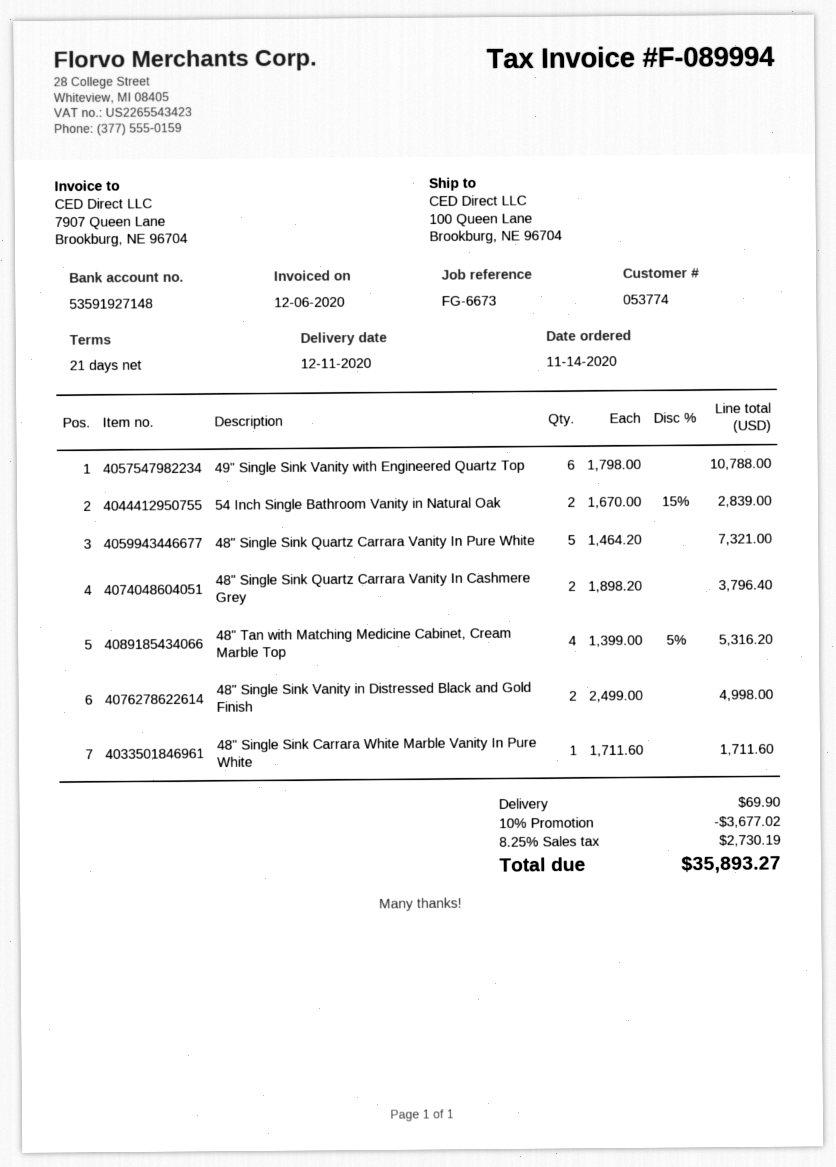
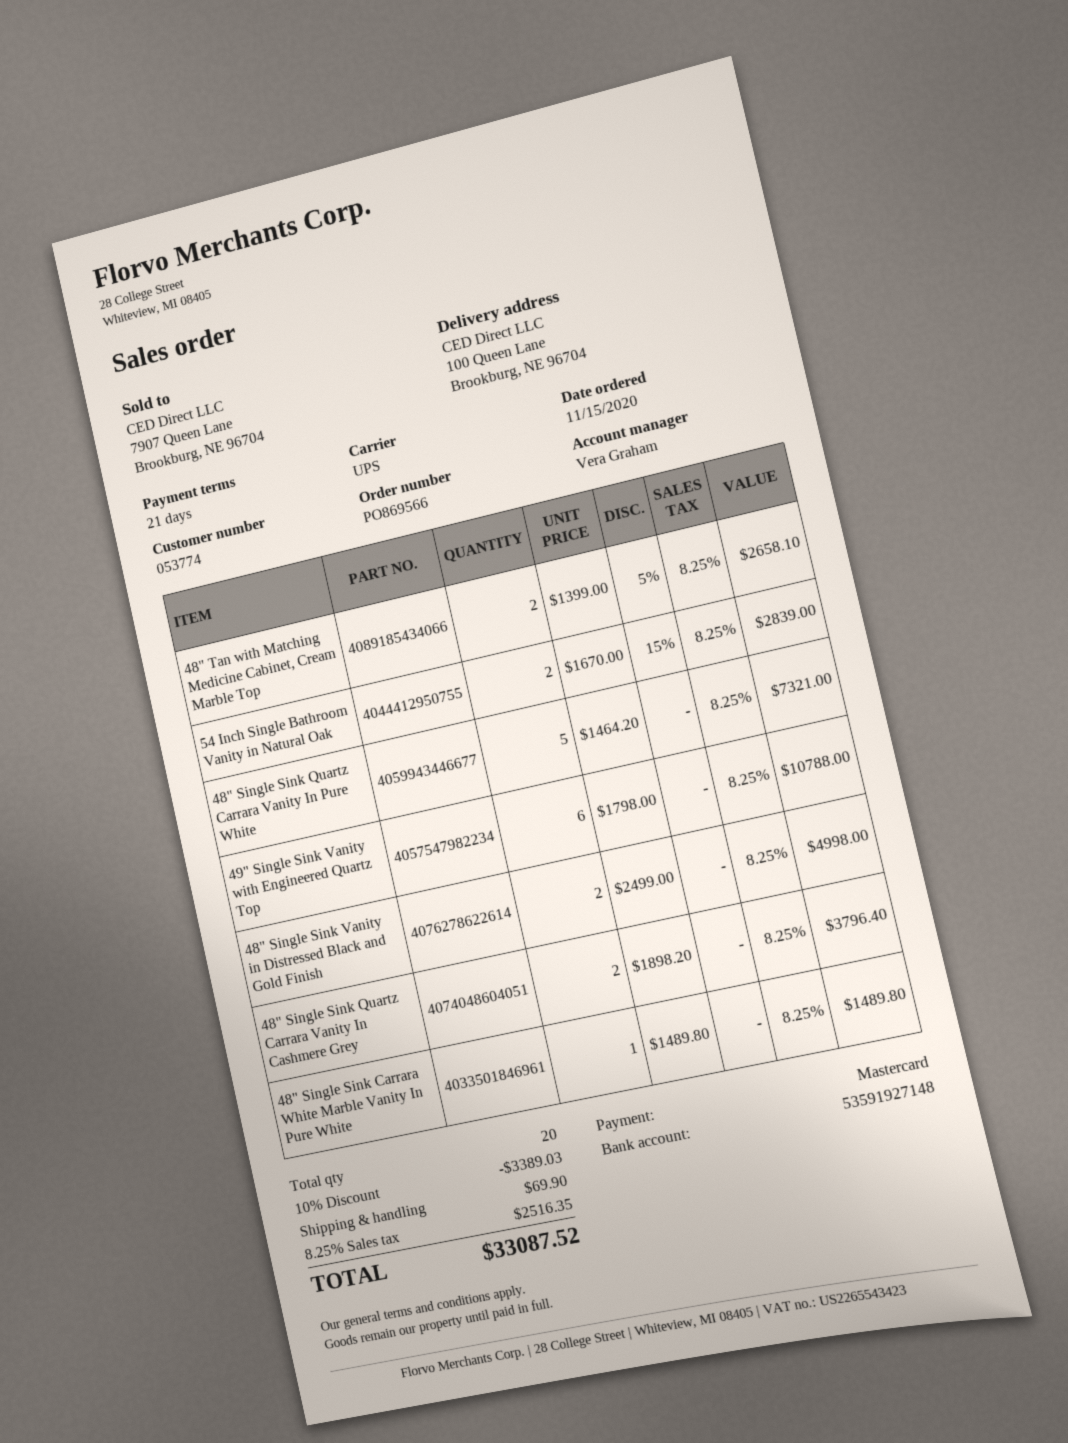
order date: 2020-11-14 -> 2020-11-15
48" Tan with Matching Medicine Cabinet, Cream Marble Top: 4 x 1399.00 - 5% = 5316.20 -> 2 x 1399.00 - 5% = 2658.10
48" Single Sink Carrara White Marble Vanity In Pure White: 1 x 1711.60 = 1711.60 -> 1 x 1489.80 = 1489.80
discount: 10% = 3677.02 -> 10% = 3389.03
tax: 8.25% = 2730.19 -> 8.25% = 2516.35
total: 35893.27 -> 33087.52

